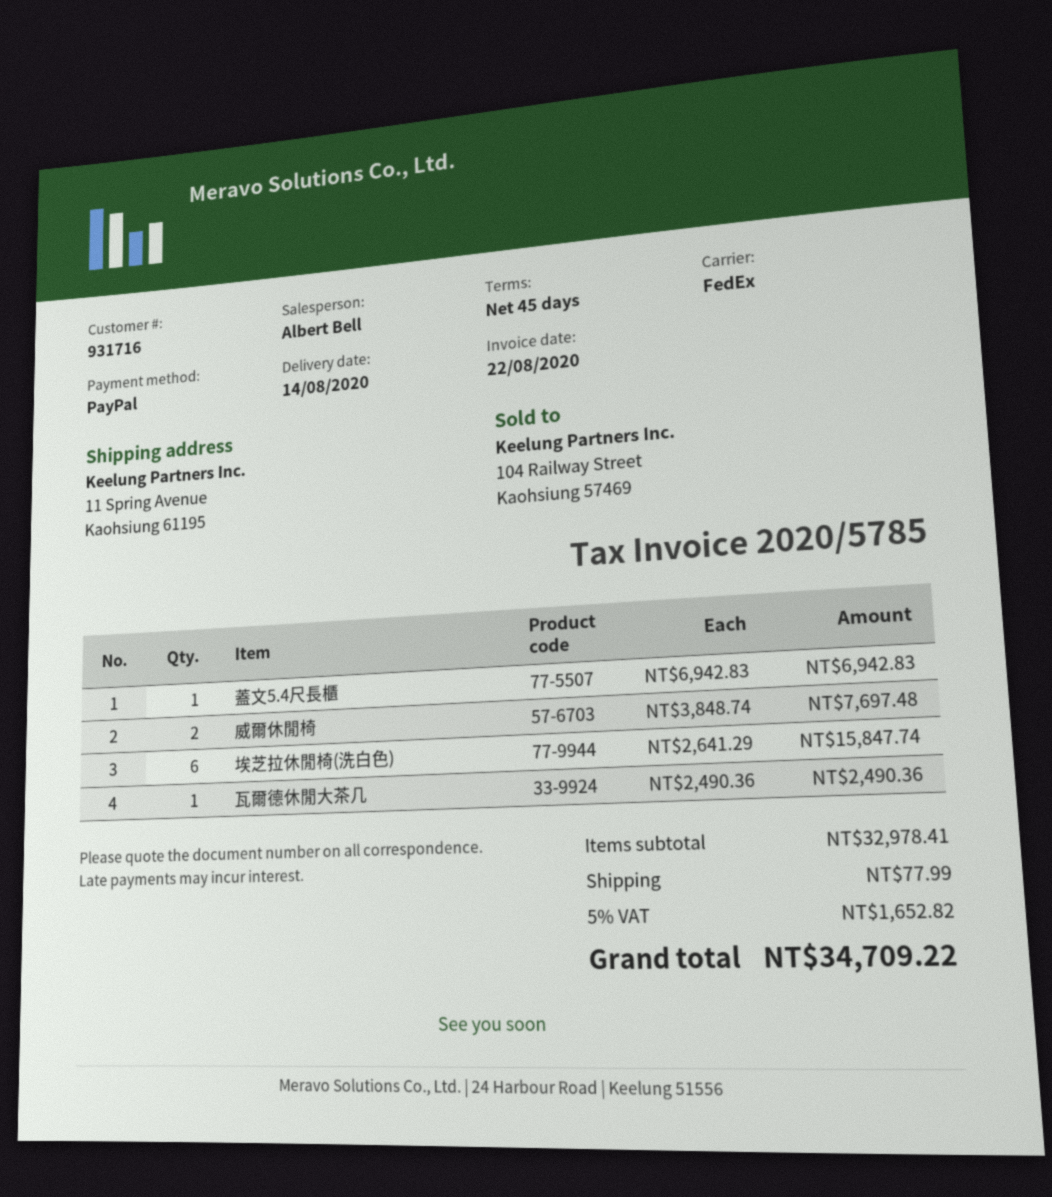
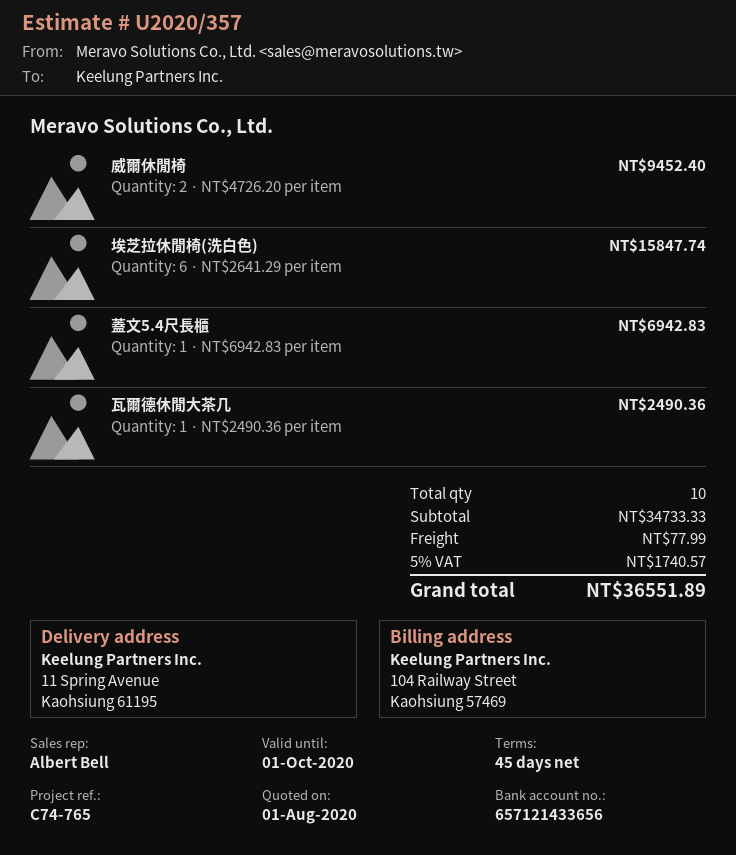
威爾休閒椅: 2 x 3848.74 = 7697.48 -> 2 x 4726.20 = 9452.40
subtotal: 32978.41 -> 34733.33
tax: 5% = 1652.82 -> 5% = 1740.57
total: 34709.22 -> 36551.89

